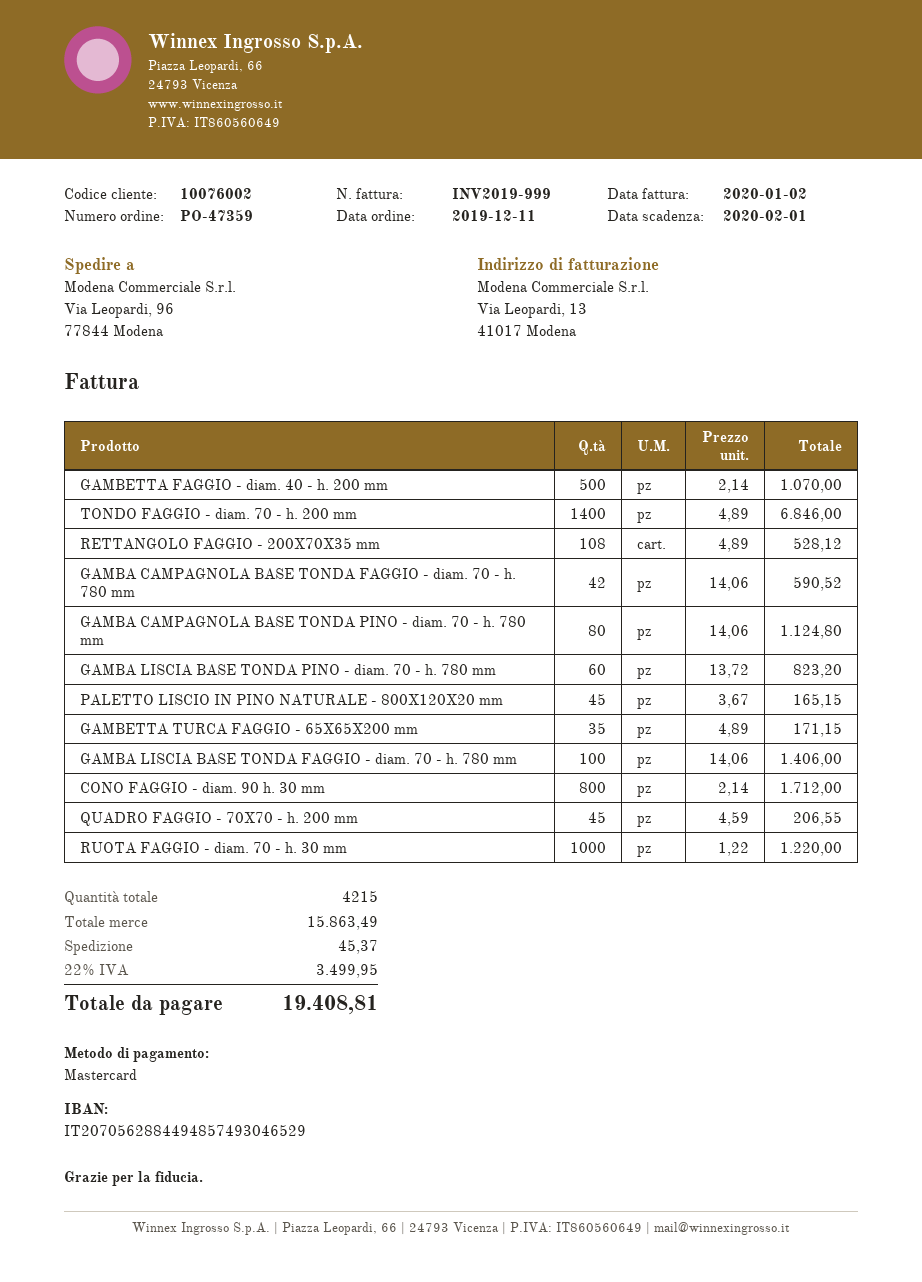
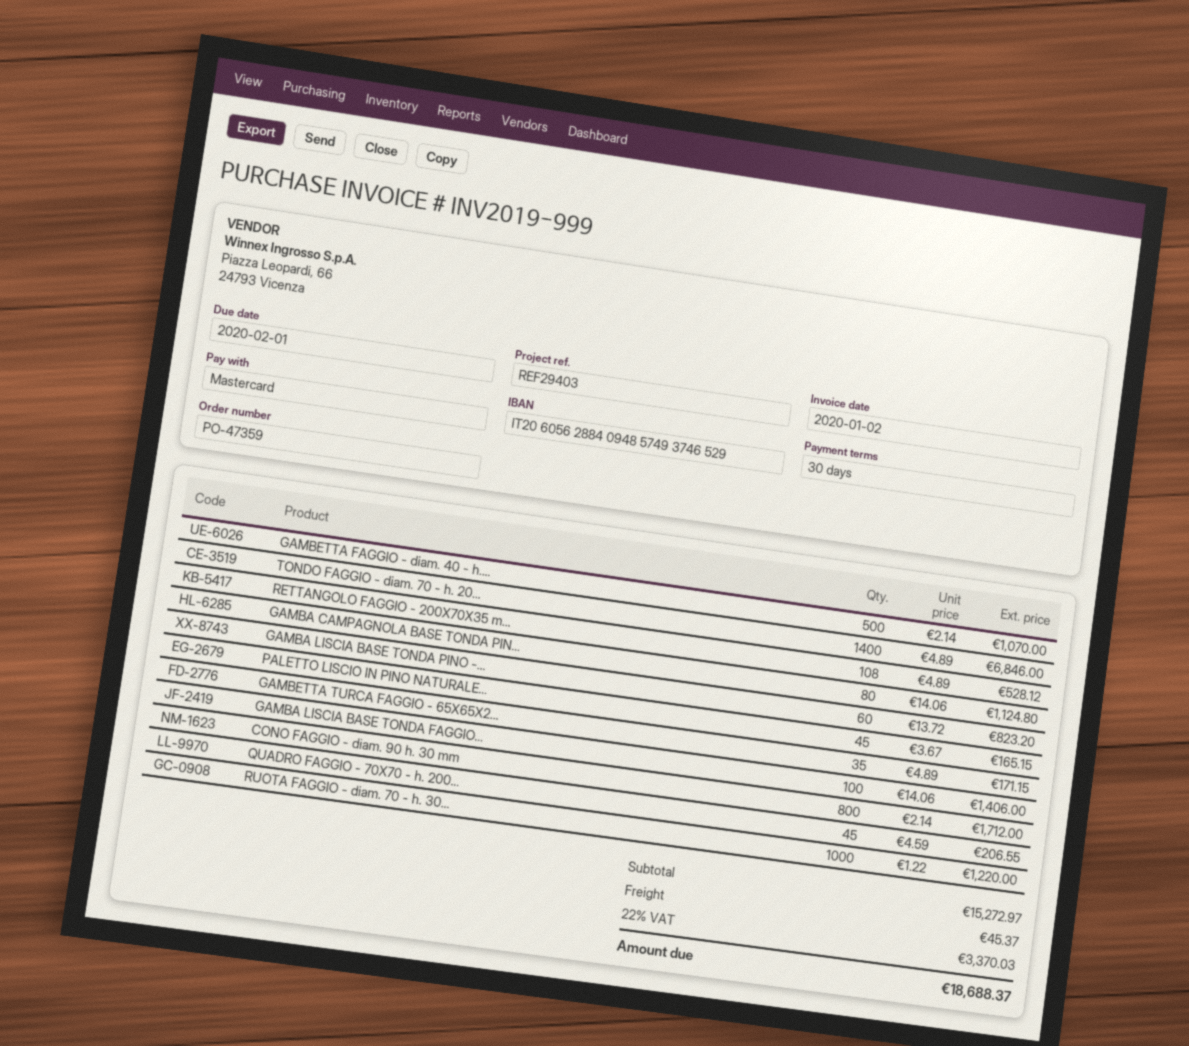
bank account: IT2070562884494857493046529 -> IT2060562884094857493746529
GAMBA CAMPAGNOLA BASE TONDA FAGGIO - diam. 70 - h. 780 mm: 42 x 14.06 = 590.52 -> none
subtotal: 15863.49 -> 15272.97
tax: 22% = 3499.95 -> 22% = 3370.03
total: 19408.81 -> 18688.37

